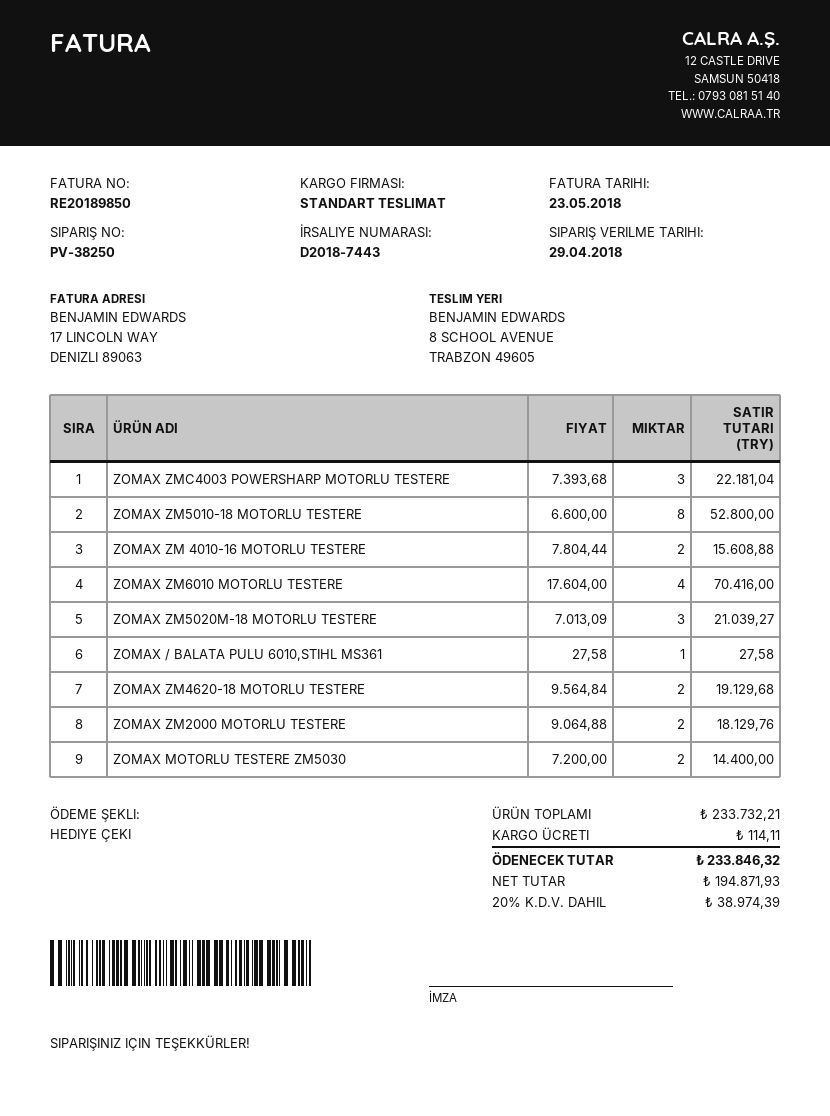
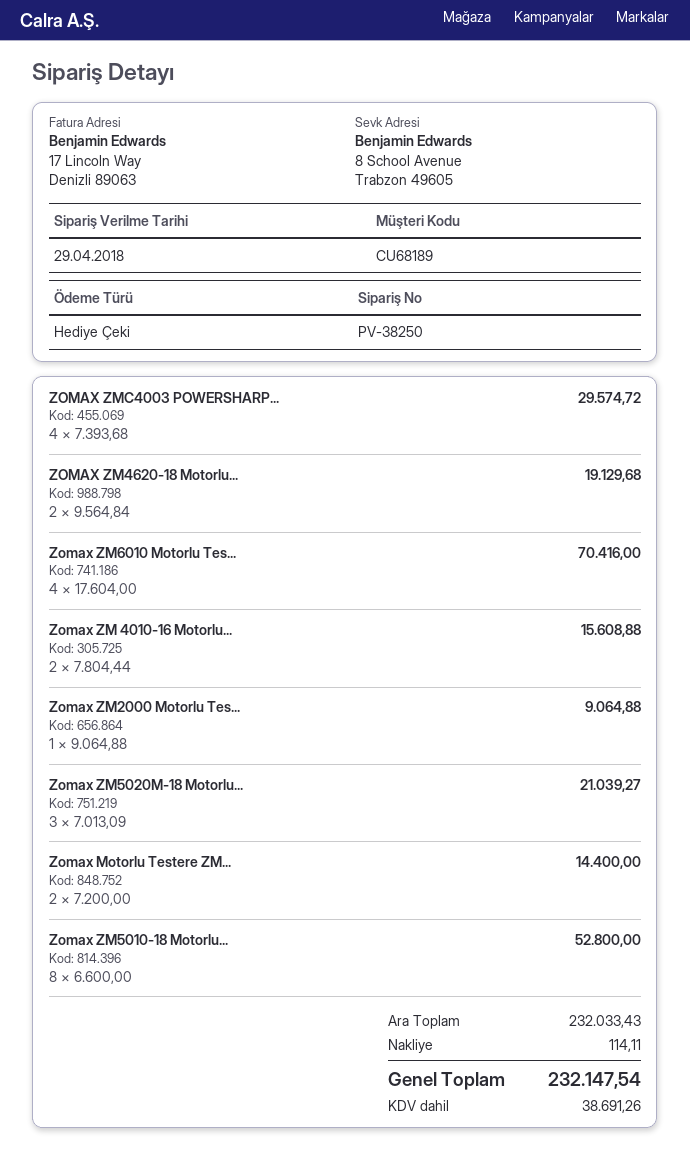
ZOMAX ZMC4003 POWERSHARP MOTORLU TESTERE: 3 x 7393.68 = 22181.04 -> 4 x 7393.68 = 29574.72
ZOMAX / BALATA PULU 6010,STIHL MS361: 1 x 27.58 = 27.58 -> none
ZOMAX ZM2000 MOTORLU TESTERE: 2 x 9064.88 = 18129.76 -> 1 x 9064.88 = 9064.88
subtotal: 233732.21 -> 232033.43
tax: 38974.39 -> 38691.26
total: 233846.32 -> 232147.54

